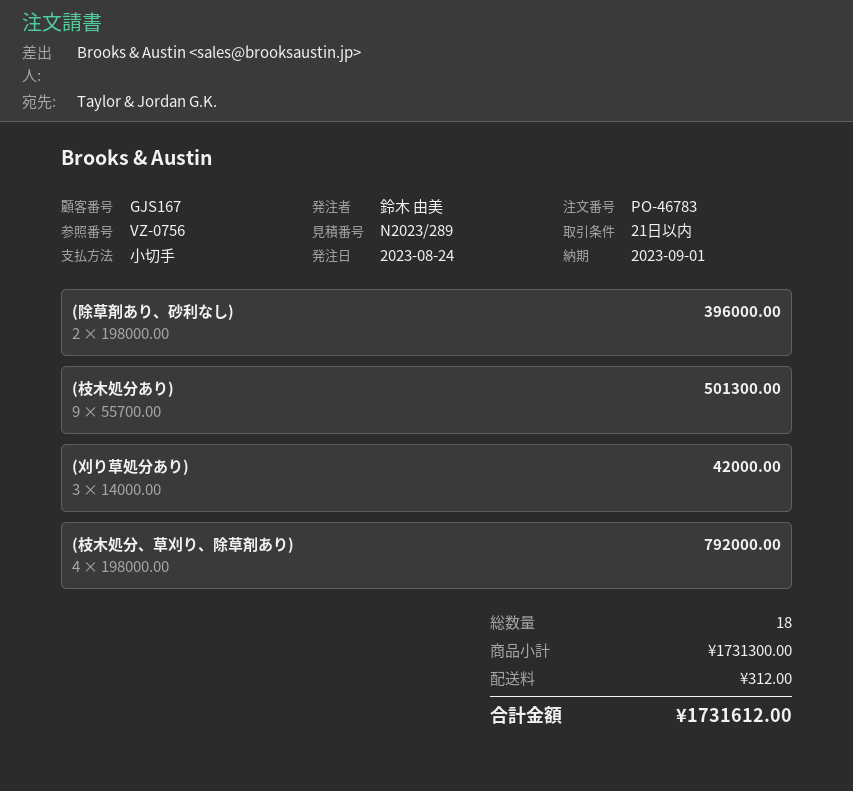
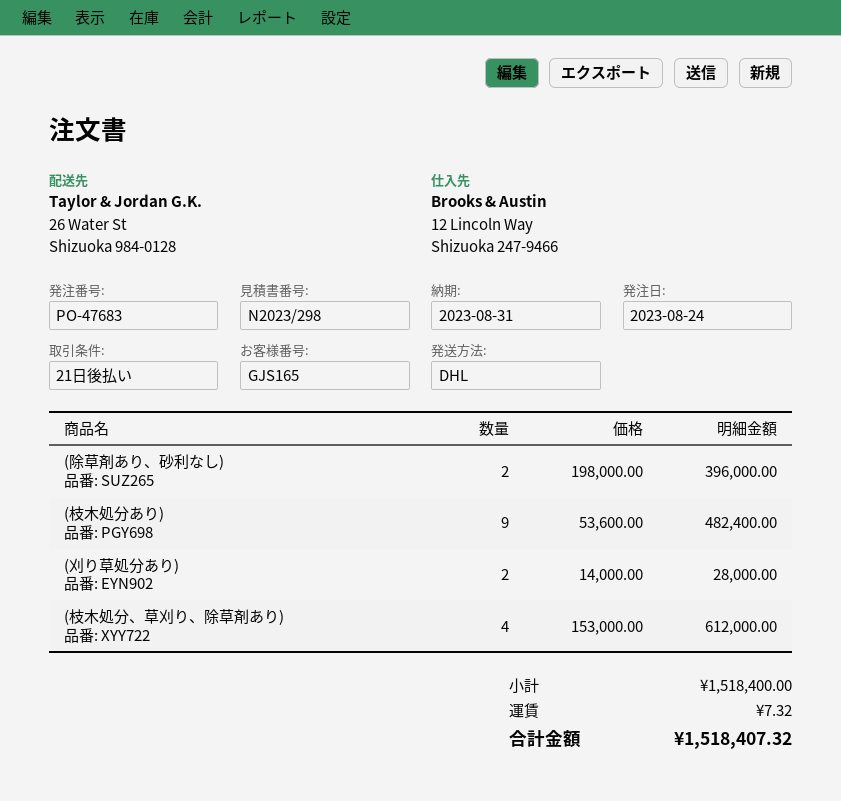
quote number: N2023/289 -> N2023/298
order number: PO-46783 -> PO-47683
delivery date: 2023-09-01 -> 2023-08-31
customer number: GJS167 -> GJS165
(枝木処分あり): 9 x 55700.00 = 501300.00 -> 9 x 53600.00 = 482400.00
(刈り草処分あり): 3 x 14000.00 = 42000.00 -> 2 x 14000.00 = 28000.00
(枝木処分、草刈り、除草剤あり): 4 x 198000.00 = 792000.00 -> 4 x 153000.00 = 612000.00
subtotal: 1731300.00 -> 1518400.00
shipping: 312.00 -> 7.32
total: 1731612.00 -> 1518407.32

